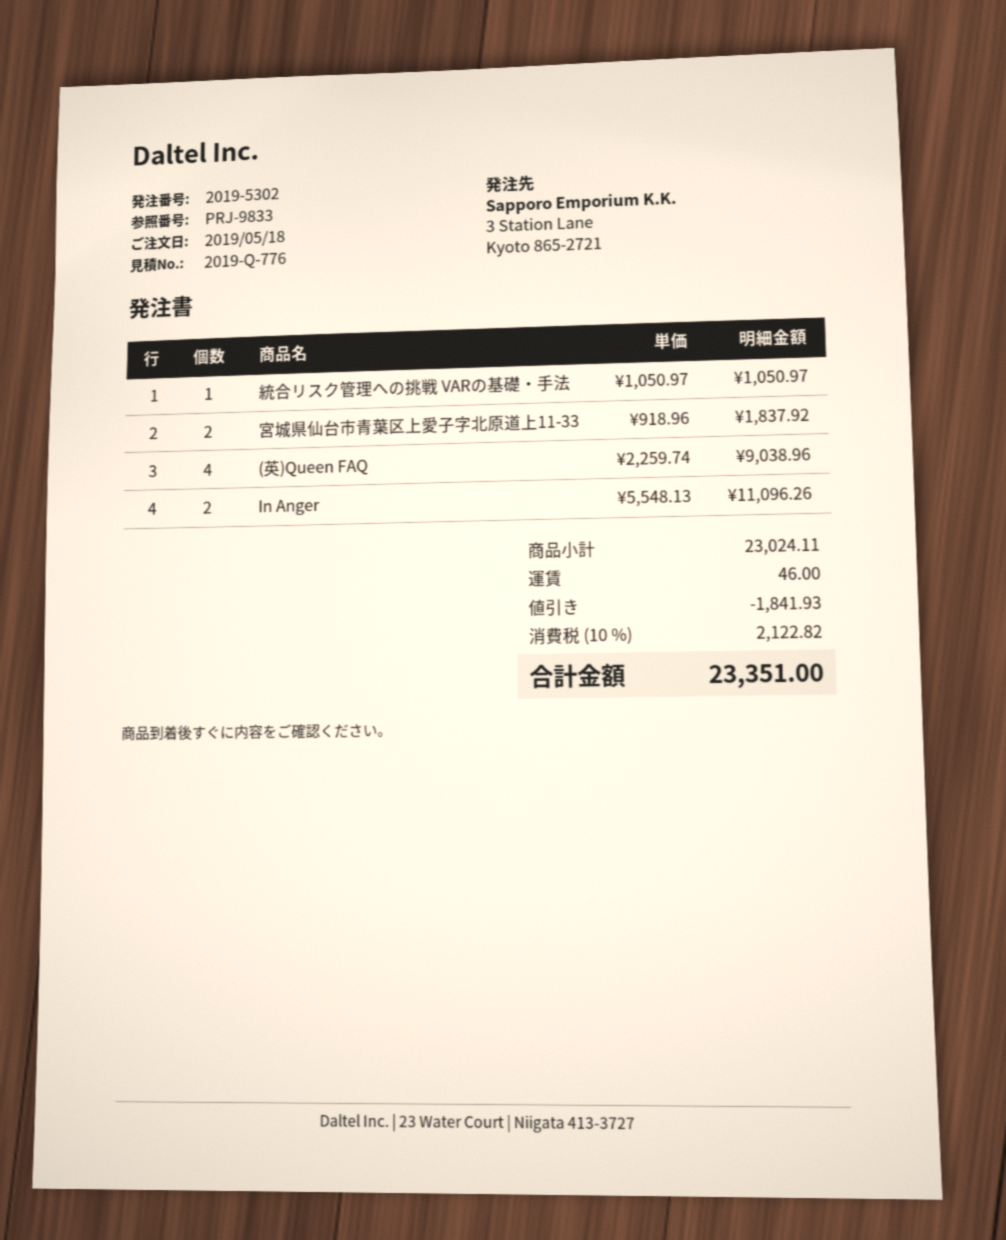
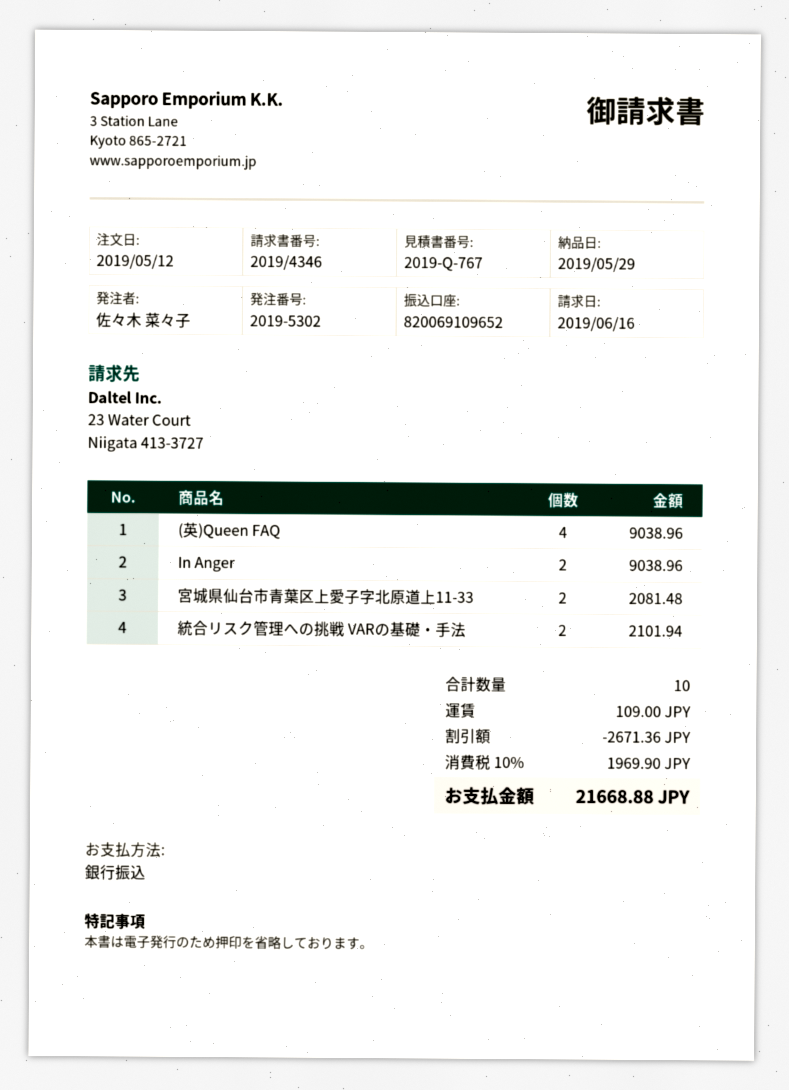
quote number: 2019-Q-776 -> 2019-Q-767
order date: 2019-05-18 -> 2019-05-12
統合リスク管理への挑戦 VARの基礎・手法: 1 for 1050.97 -> 2 for 2101.94
宮城県仙台市青葉区上愛子字北原道上11-33: 2 for 1837.92 -> 2 for 2081.48
In Anger: 2 for 11096.26 -> 2 for 9038.96
discount: 1841.93 -> 2671.36
shipping: 46.00 -> 109.00
tax: 10% = 2122.82 -> 10% = 1969.90
total: 23351.00 -> 21668.88

